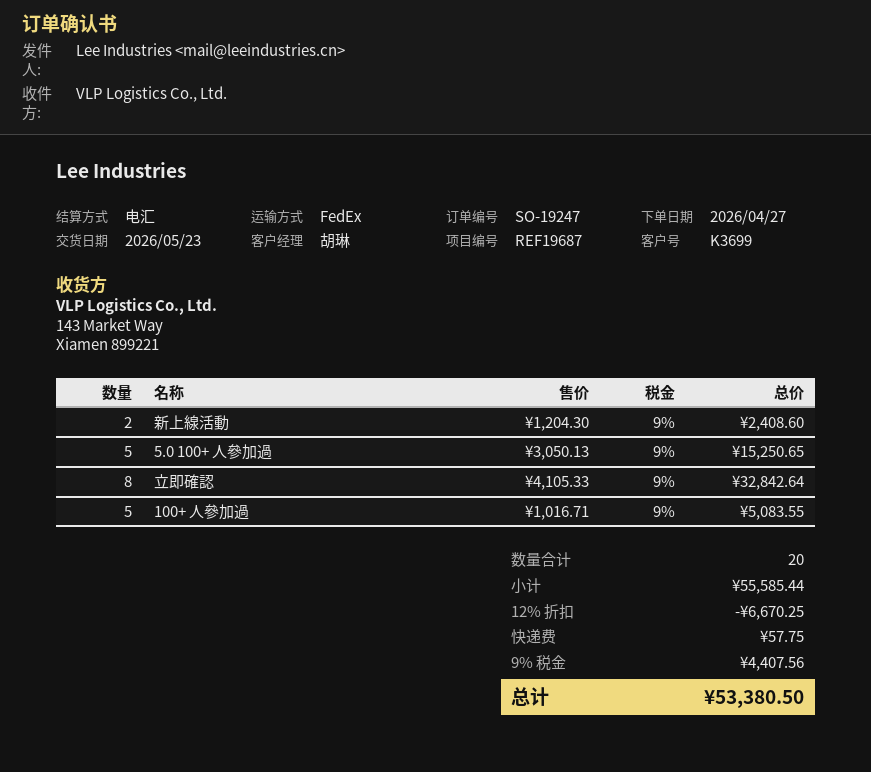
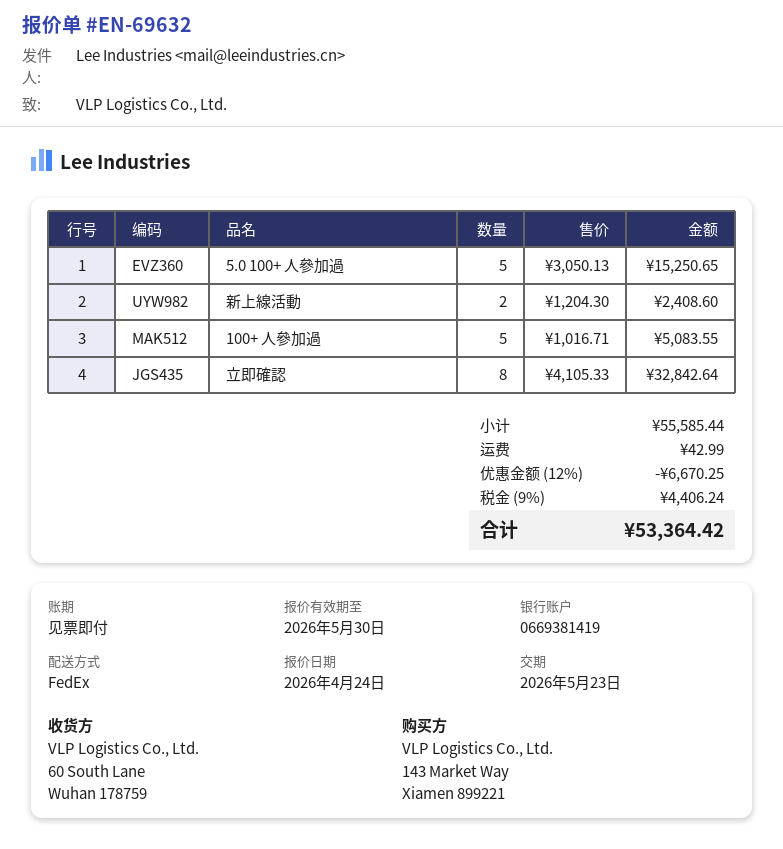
ship to: 143 Market Way, Xiamen 899221 -> 60 South Lane, Wuhan 178759
shipping: 57.75 -> 42.99
tax: 9% = 4407.56 -> 9% = 4406.24
total: 53380.50 -> 53364.42

